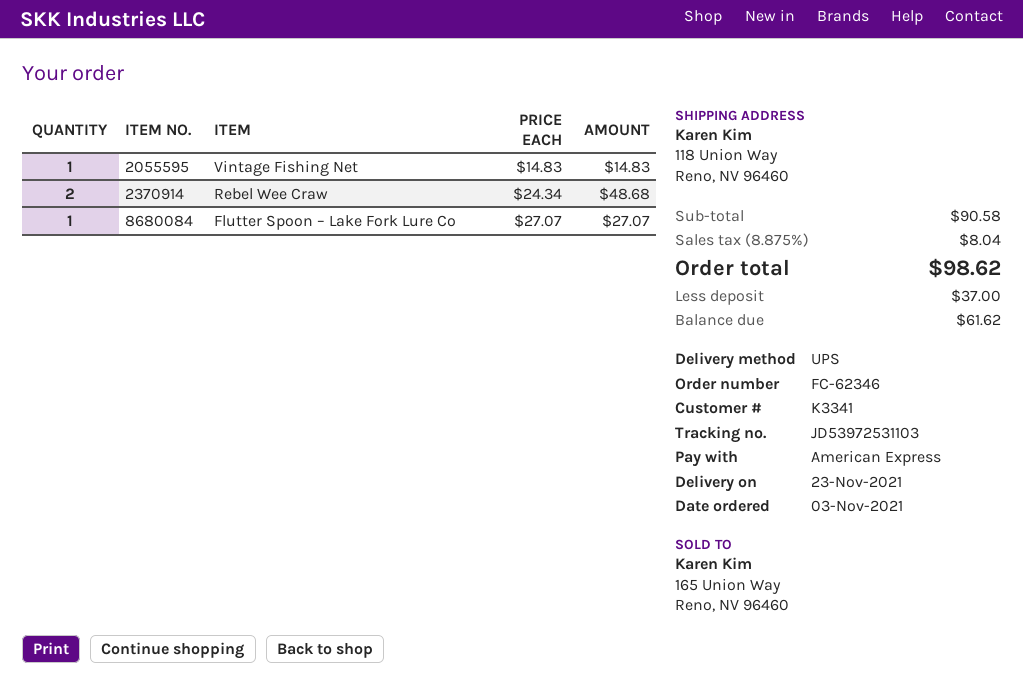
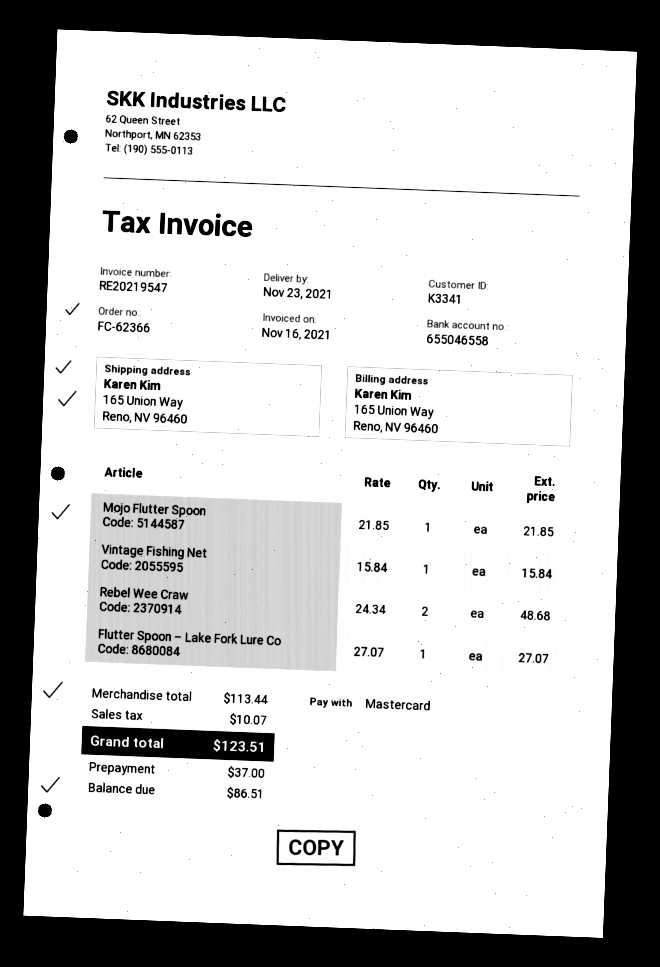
order number: FC-62346 -> FC-62366
payment method: American Express -> Mastercard
ship to: 118 Union Way, Reno, NV 96460 -> 165 Union Way, Reno, NV 96460
Vintage Fishing Net: 1 x 14.83 = 14.83 -> 1 x 15.84 = 15.84
Mojo Flutter Spoon: none -> 1 x 21.85 = 21.85
subtotal: 90.58 -> 113.44
tax: 8.04 -> 10.07
total: 98.62 -> 123.51
balance: 61.62 -> 86.51

